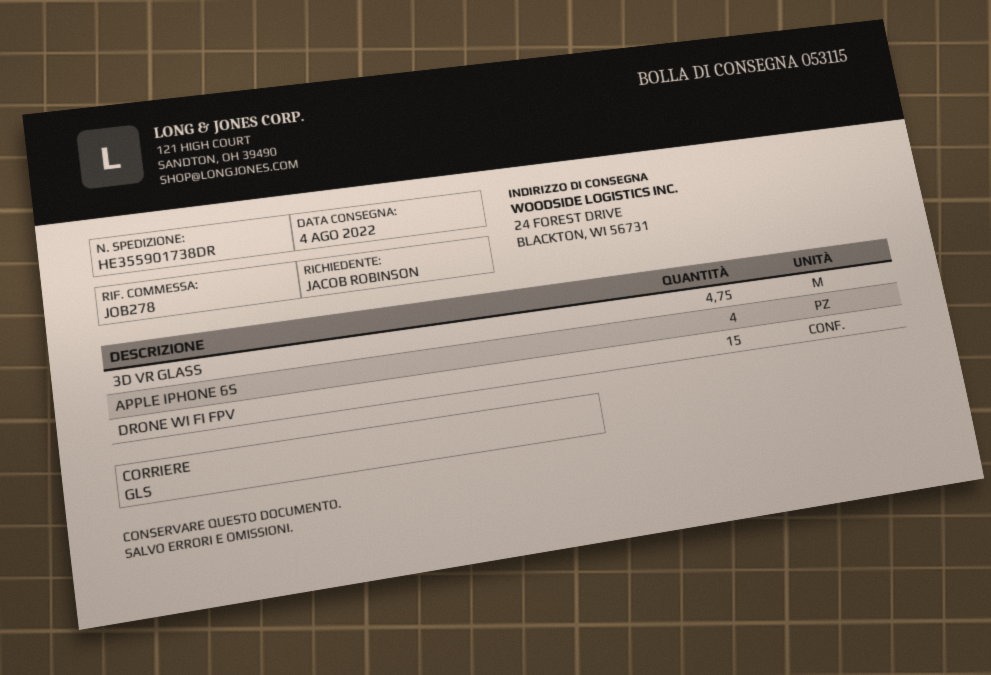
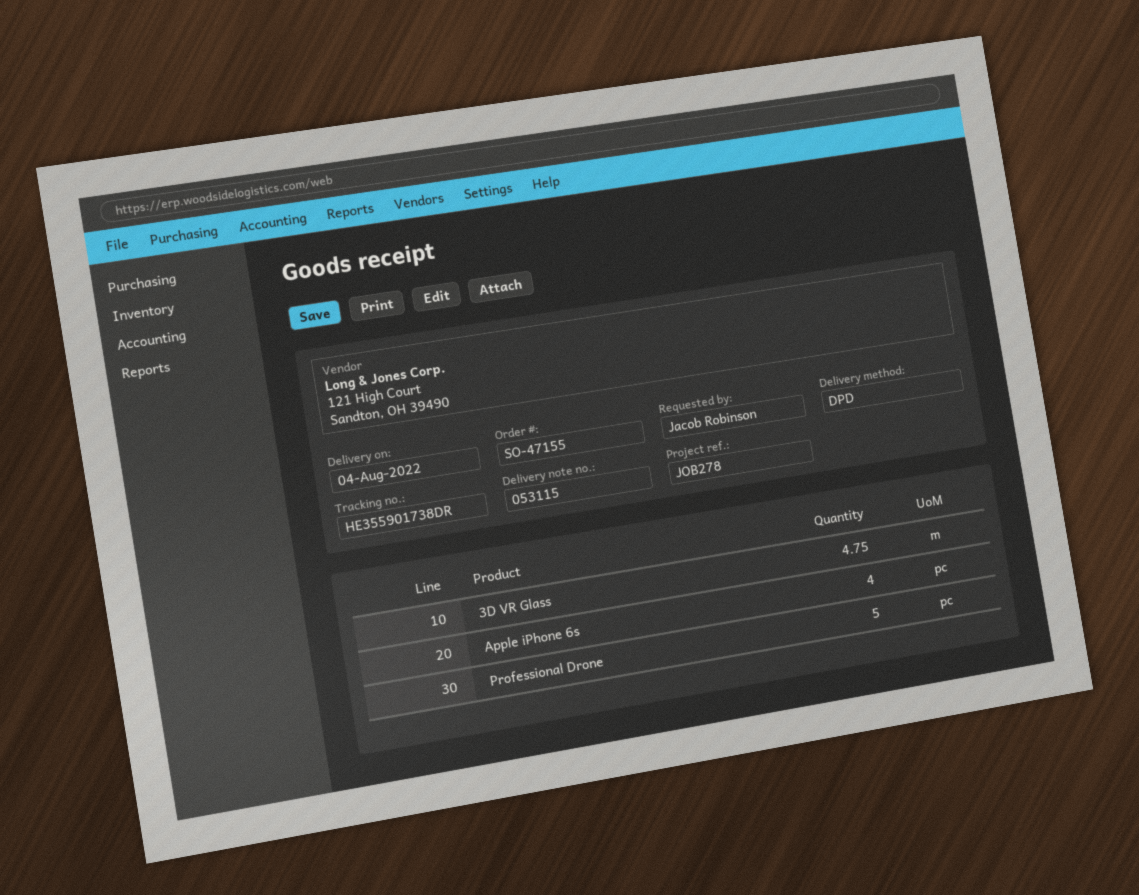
shipping method: GLS -> DPD
DRONE WI FI FPV: 15 -> none
Professional Drone: none -> 5

